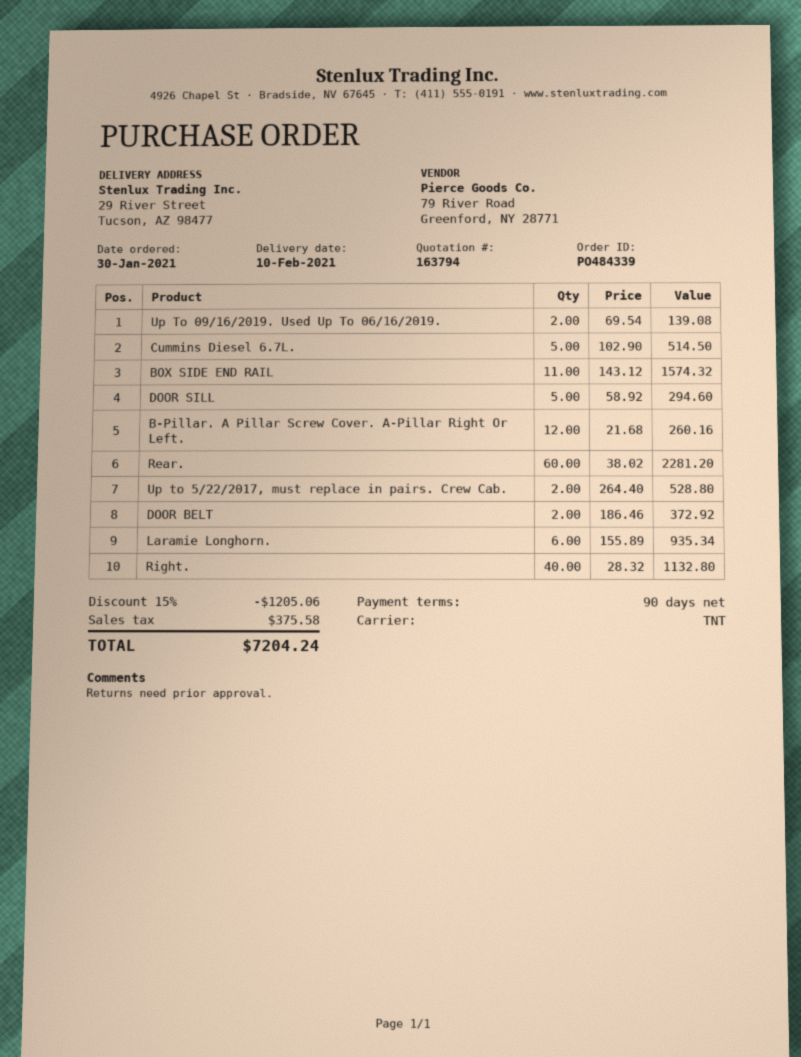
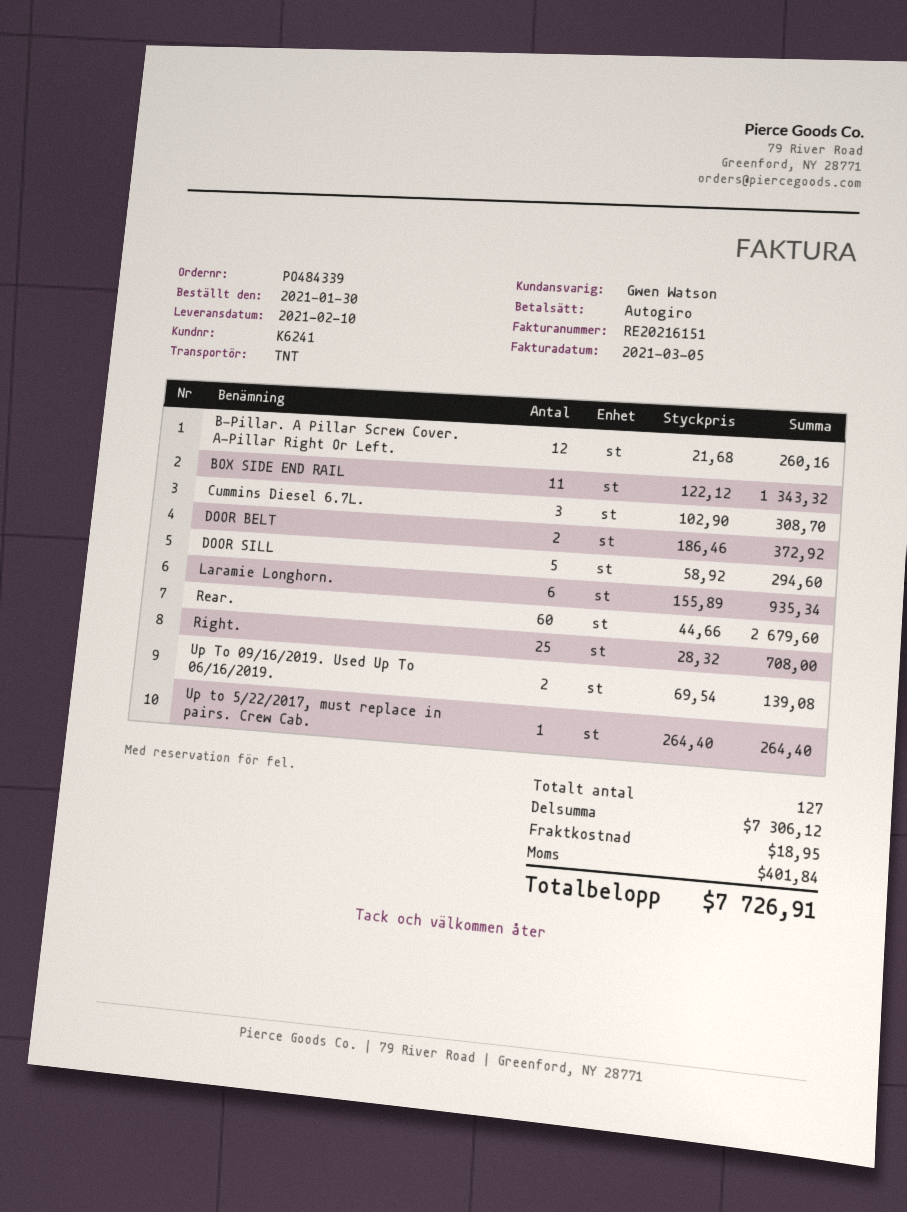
Cummins Diesel 6.7L.: 5 x 102.90 = 514.50 -> 3 x 102.90 = 308.70
BOX SIDE END RAIL: 11 x 143.12 = 1574.32 -> 11 x 122.12 = 1343.32
Rear.: 60 x 38.02 = 2281.20 -> 60 x 44.66 = 2679.60
Up to 5/22/2017, must replace in pairs. Crew Cab.: 2 x 264.40 = 528.80 -> 1 x 264.40 = 264.40
Right.: 40 x 28.32 = 1132.80 -> 25 x 28.32 = 708.00
discount: 15% = 1205.06 -> none
shipping: none -> 18.95
tax: 375.58 -> 401.84
total: 7204.24 -> 7726.91

